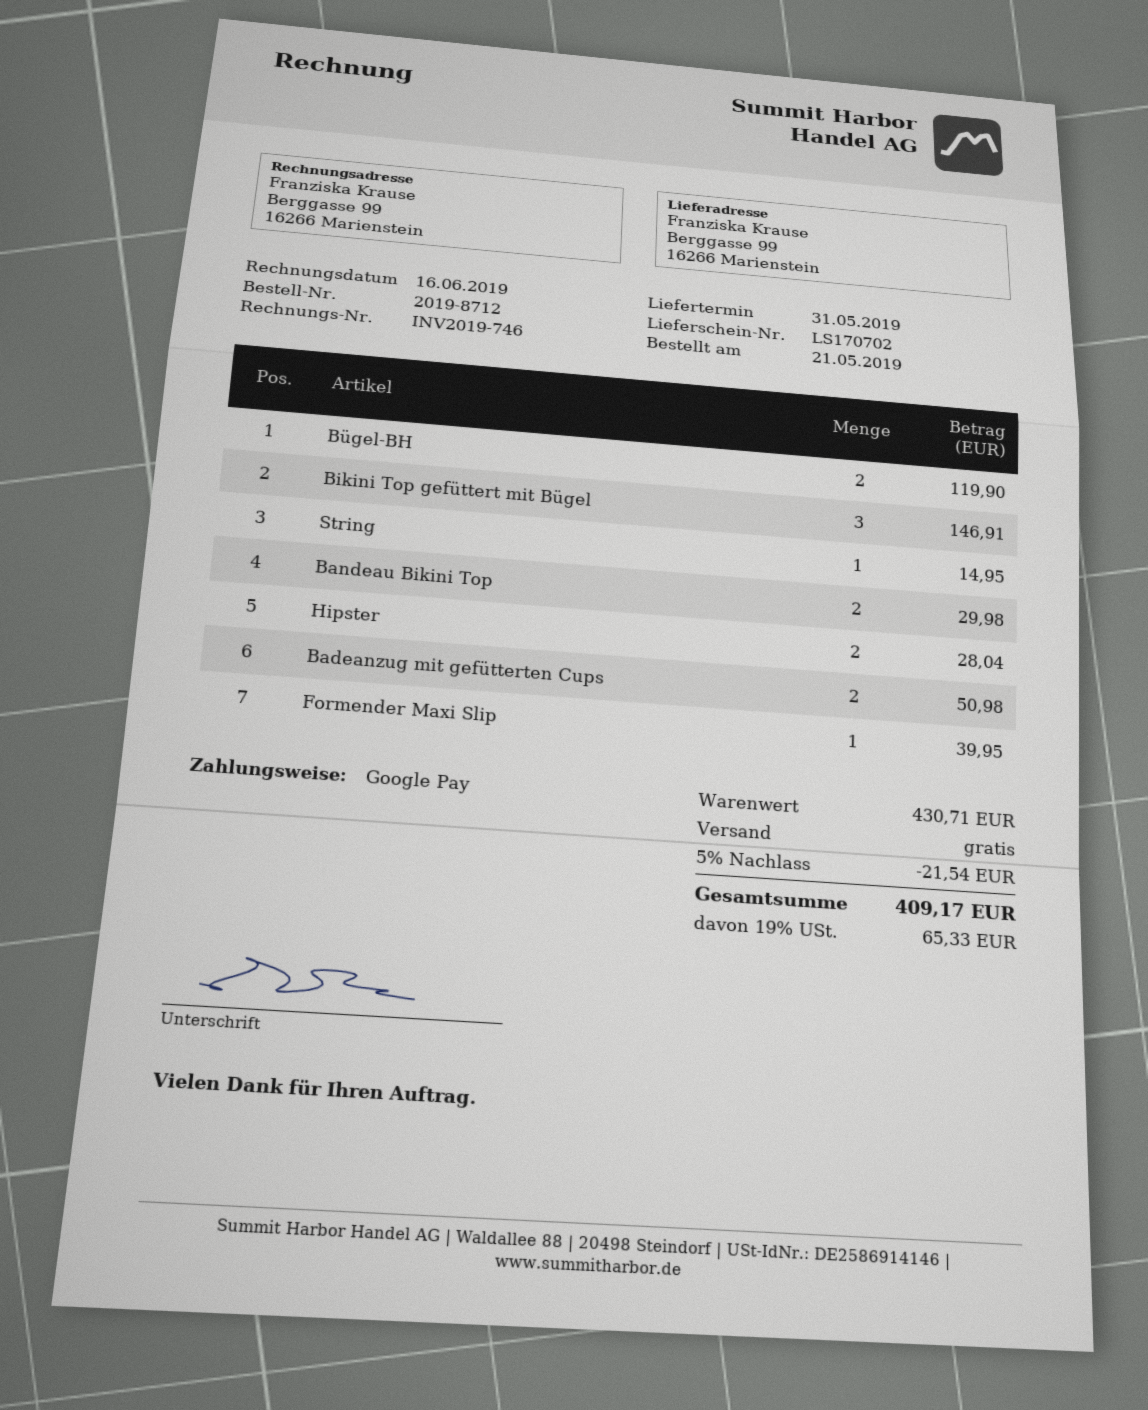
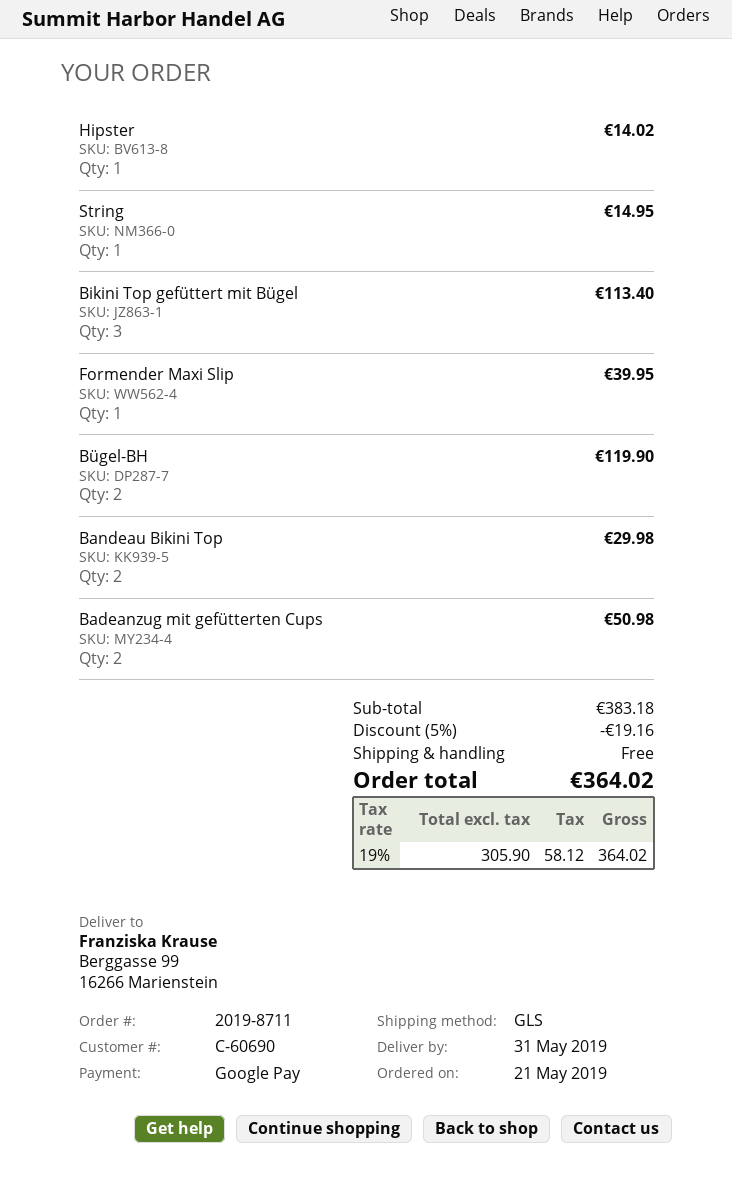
order number: 2019-8712 -> 2019-8711
Bikini Top gefüttert mit Bügel: 3 for 146.91 -> 3 for 113.40
Hipster: 2 for 28.04 -> 1 for 14.02
subtotal: 430.71 -> 383.18
discount: 5% = 21.54 -> 5% = 19.16
tax: 19% = 65.33 -> 19% = 58.12
total: 409.17 -> 364.02

